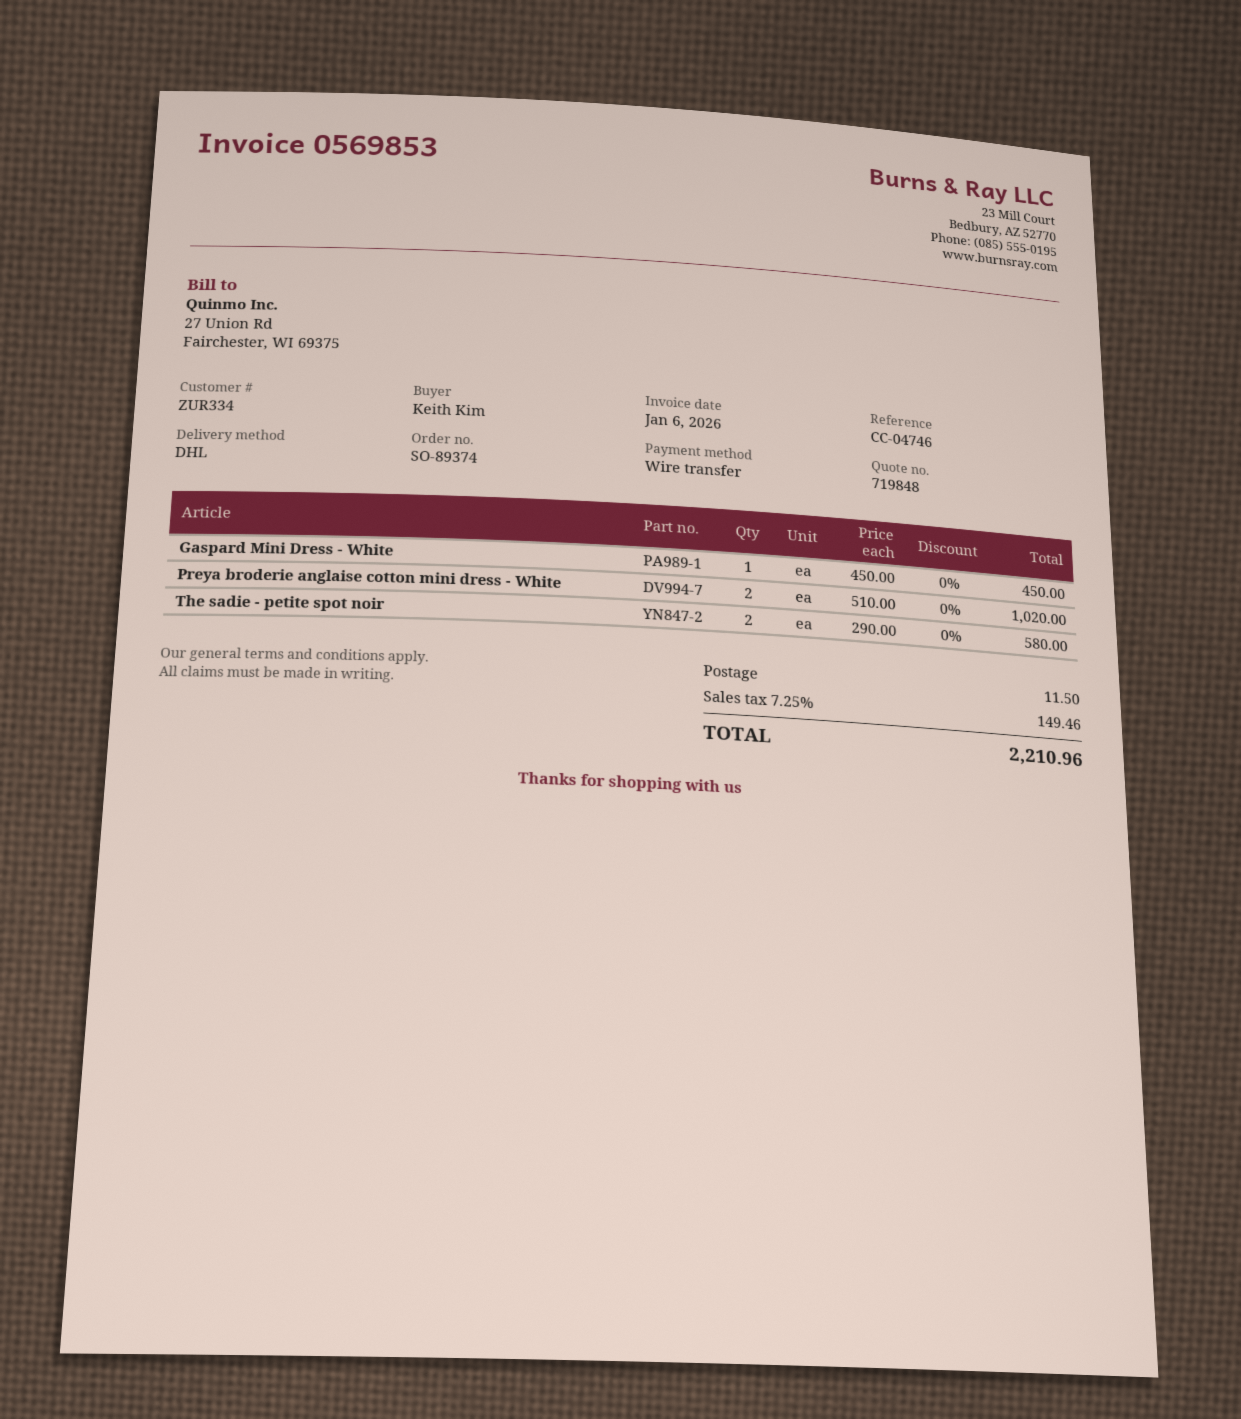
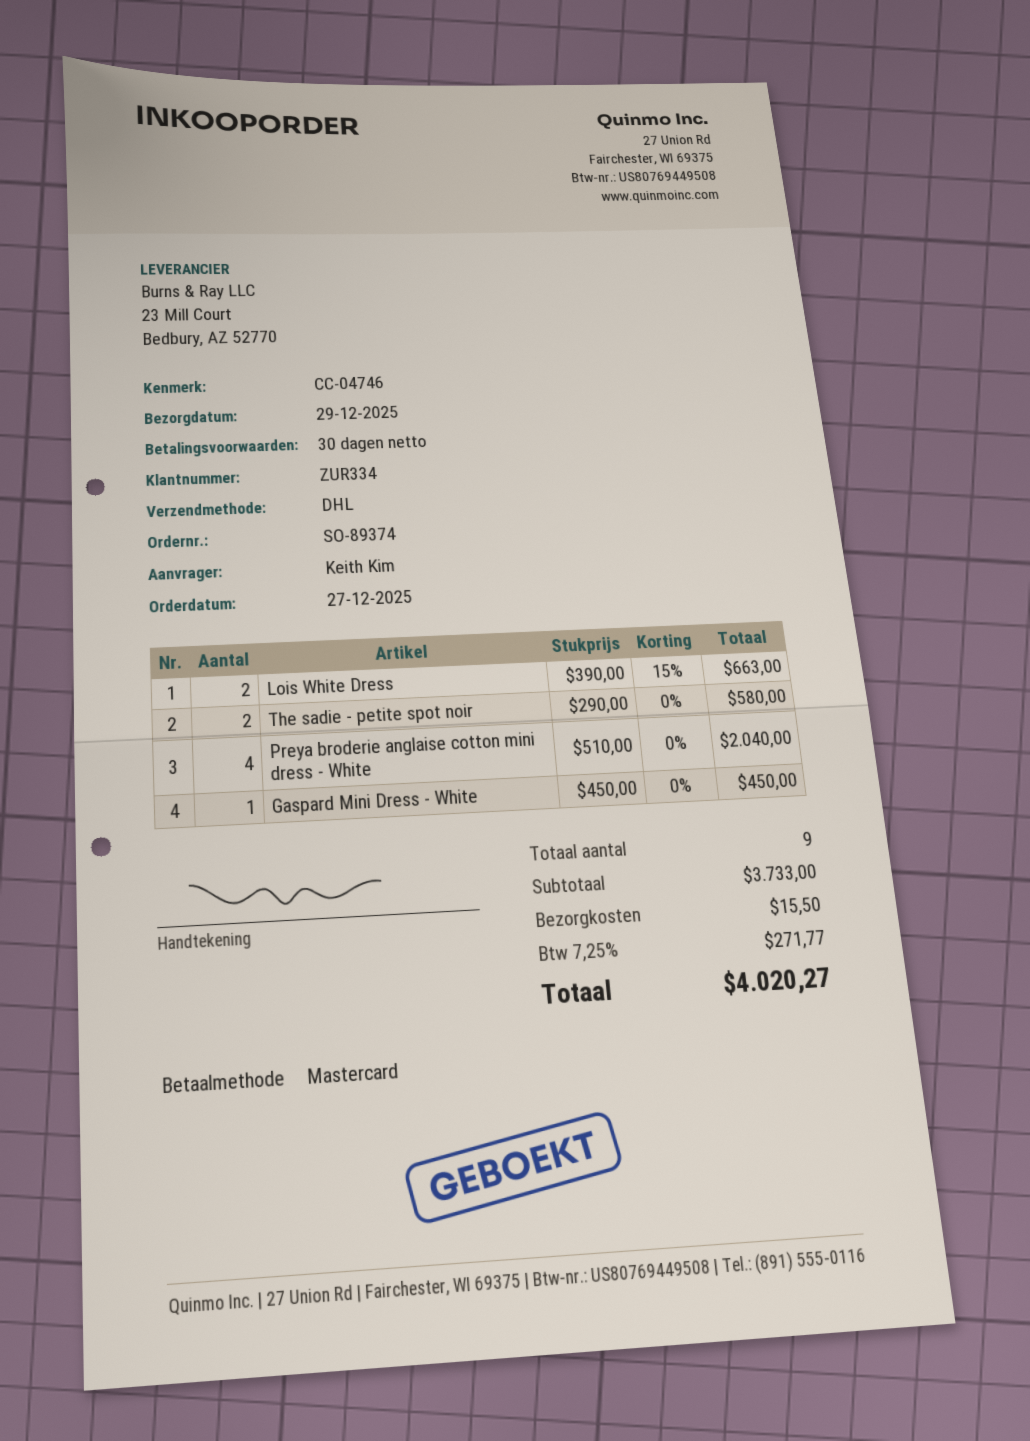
payment method: bank transfer -> Mastercard
Preya broderie anglaise cotton mini dress - White: 2 x 510.00 = 1020.00 -> 4 x 510.00 = 2040.00
Lois White Dress: none -> 2 x 390.00 - 15% = 663.00
shipping: 11.50 -> 15.50
tax: 7.25% = 149.46 -> 7.25% = 271.77
total: 2210.96 -> 4020.27

